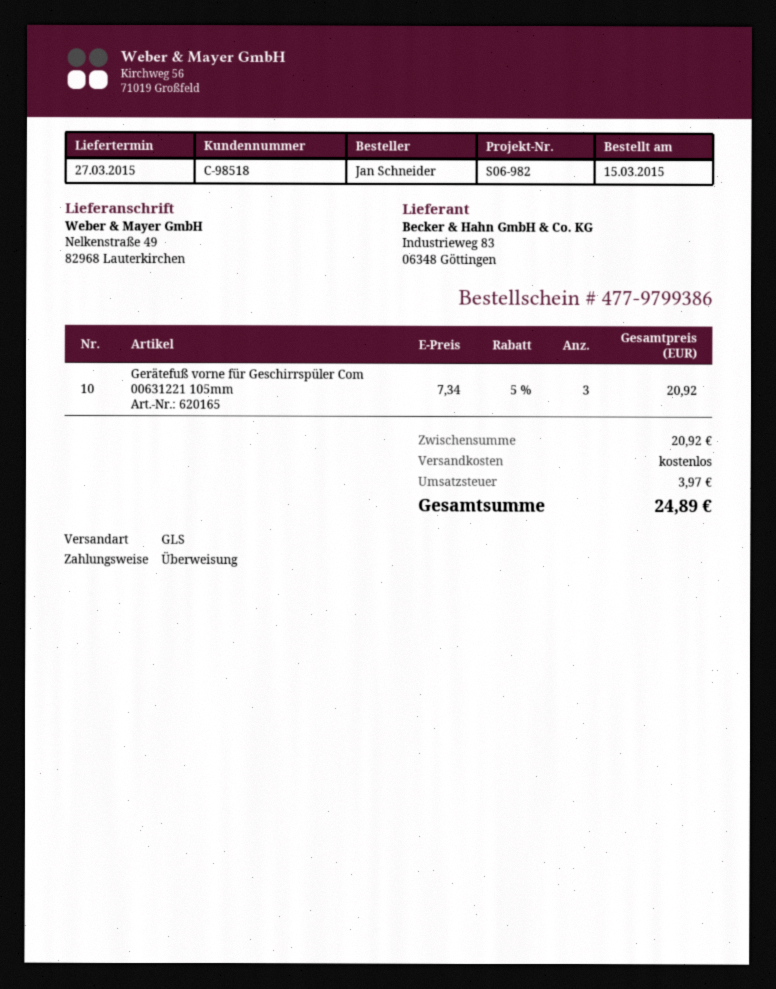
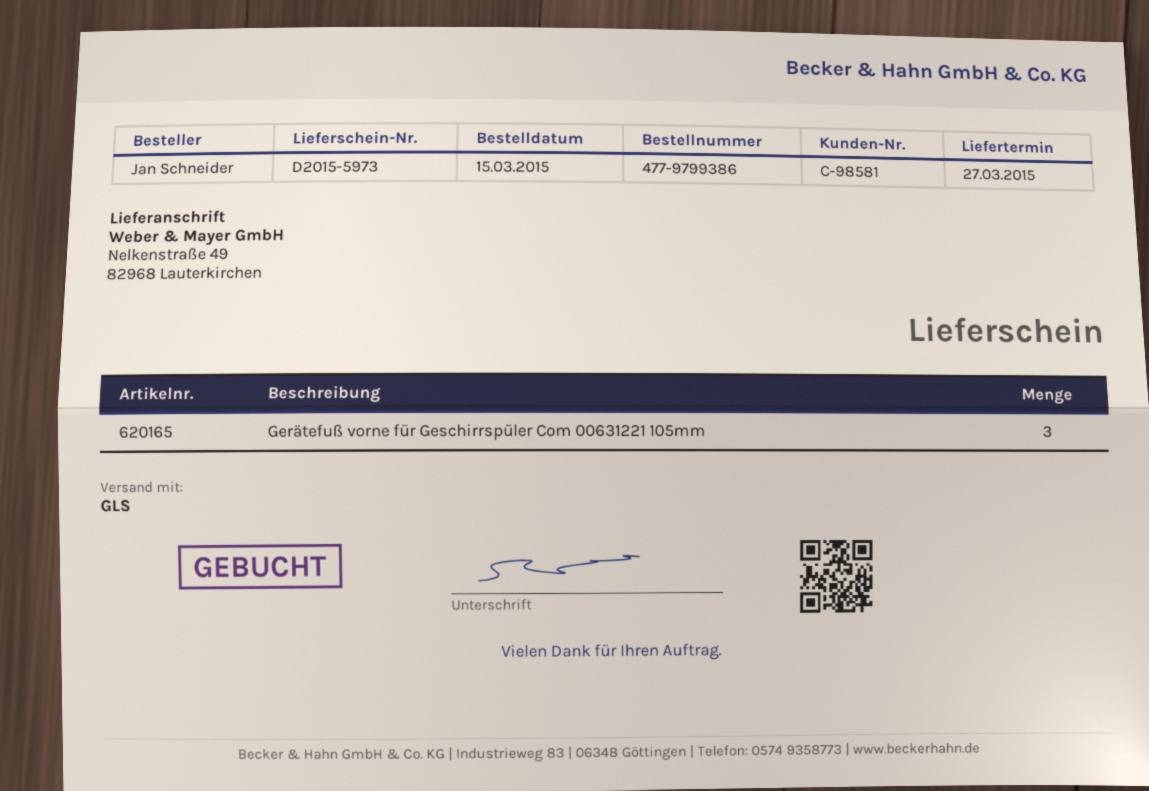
customer number: C-98518 -> C-98581

